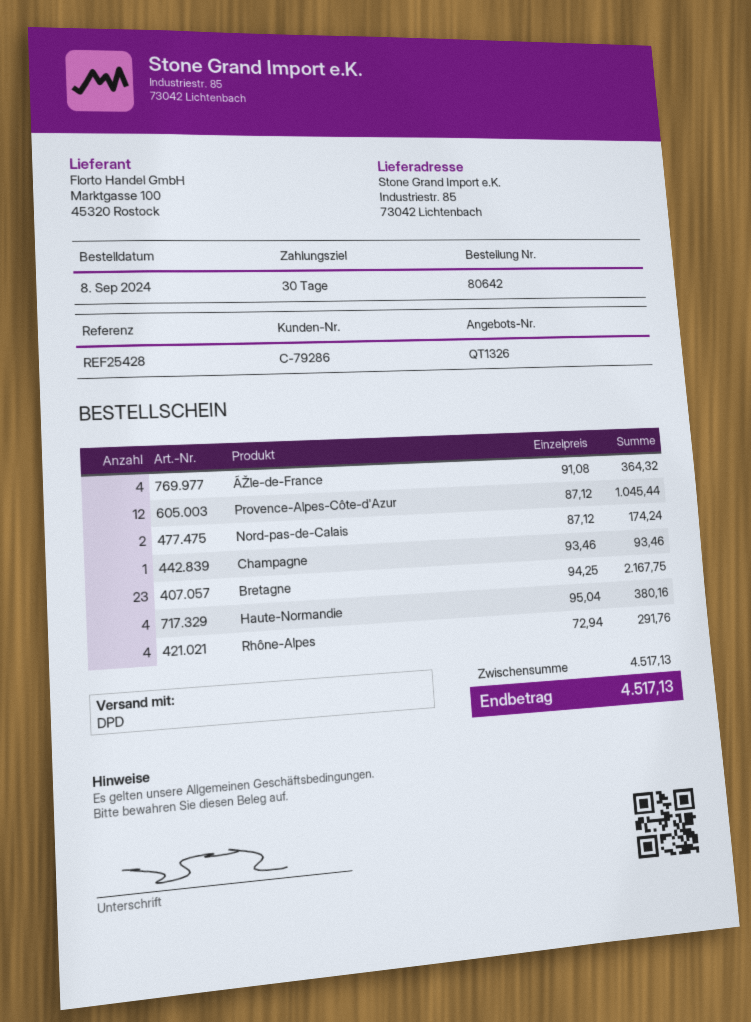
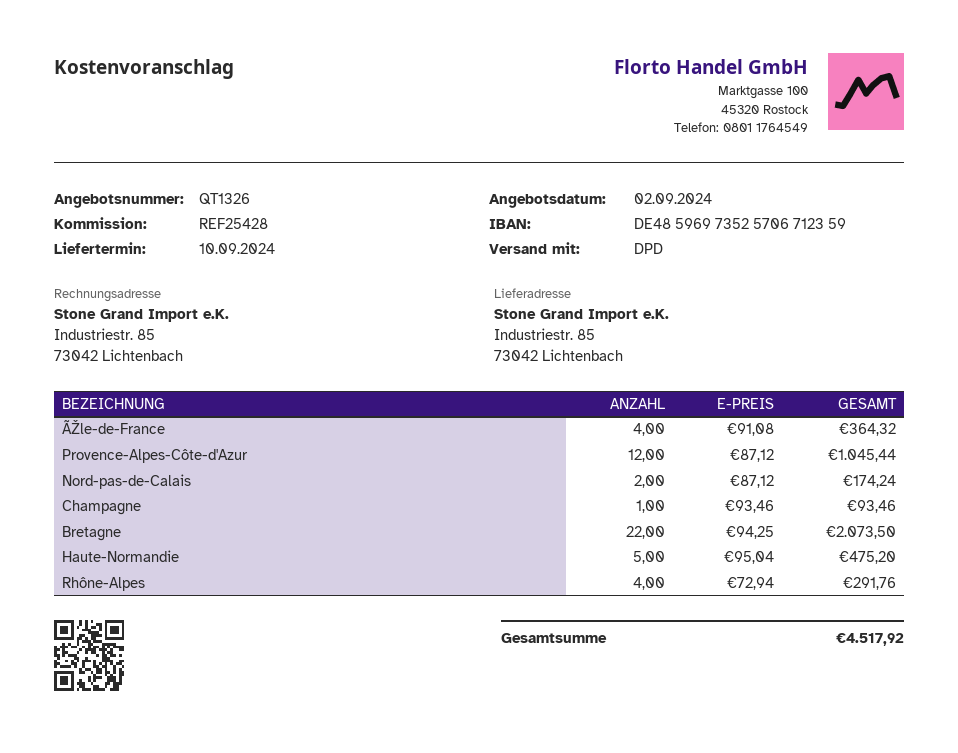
Bretagne: 23 x 94.25 = 2167.75 -> 22 x 94.25 = 2073.50
Haute-Normandie: 4 x 95.04 = 380.16 -> 5 x 95.04 = 475.20
total: 4517.13 -> 4517.92

